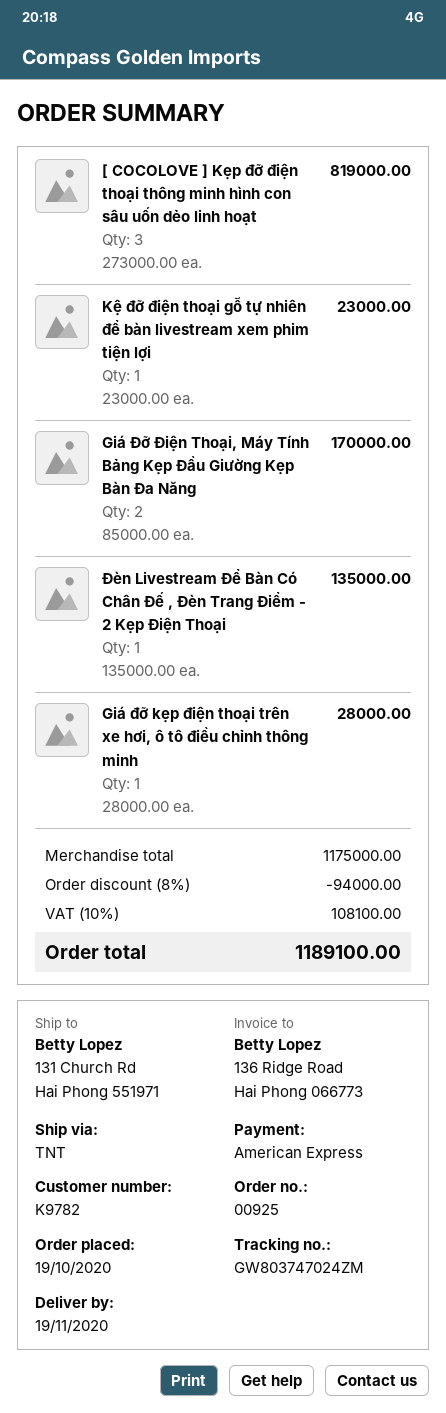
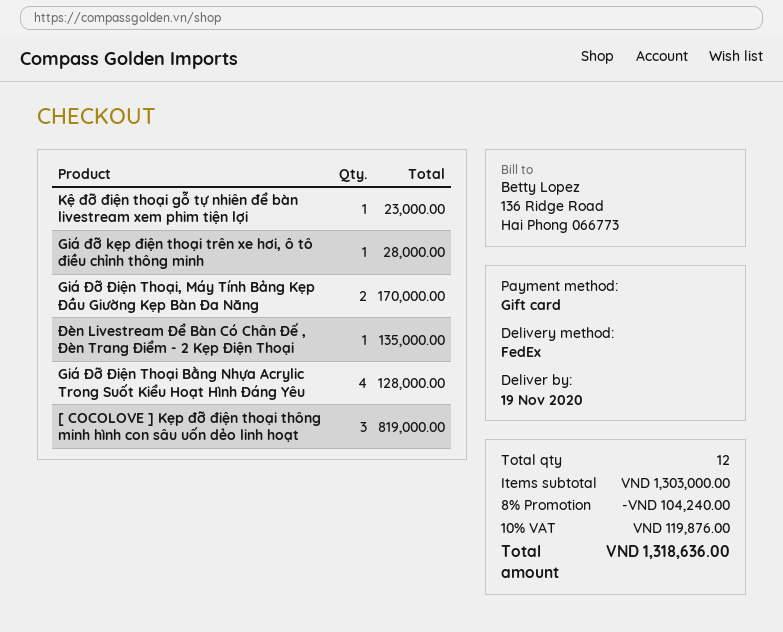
payment method: American Express -> gift card
shipping method: TNT -> FedEx
Giá Đỡ Điện Thoại Bằng Nhựa Acrylic Trong Suốt Kiểu Hoạt Hình Đáng Yêu: none -> 4 for 128000.00
subtotal: 1175000.00 -> 1303000.00
discount: 8% = 94000.00 -> 8% = 104240.00
tax: 10% = 108100.00 -> 10% = 119876.00
total: 1189100.00 -> 1318636.00

